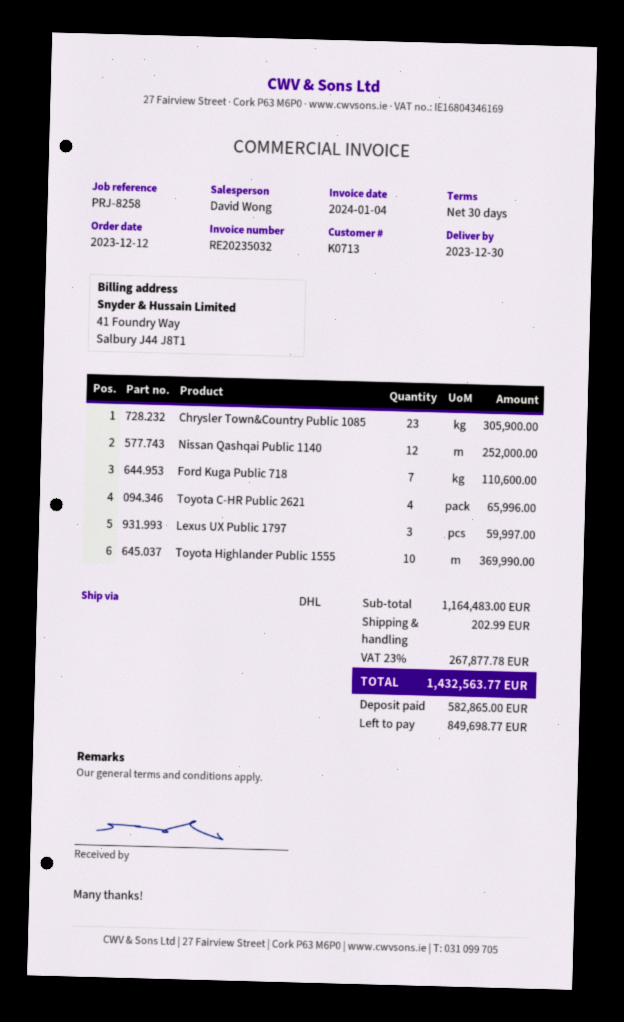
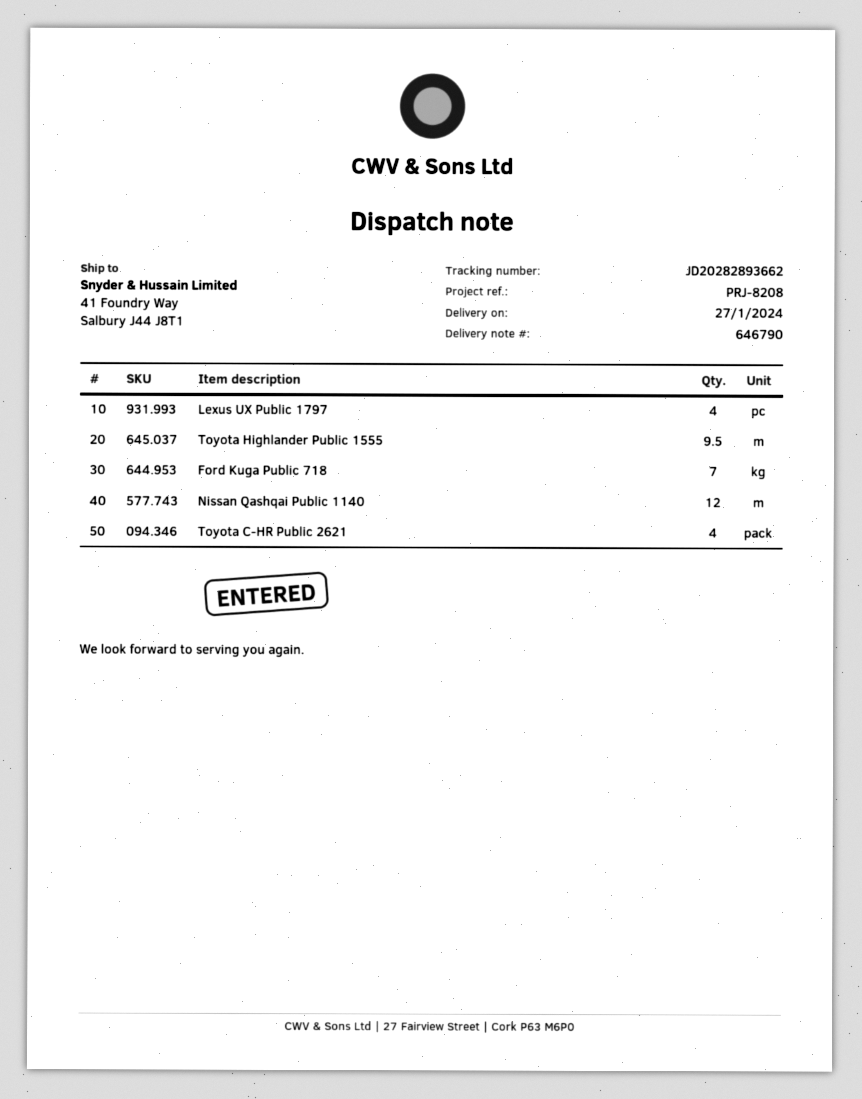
delivery date: 2023-12-30 -> 2024-01-27
reference: PRJ-8258 -> PRJ-8208
Chrysler Town&Country Public 1085: 23 -> none
Lexus UX Public 1797: 3 -> 4
Toyota Highlander Public 1555: 10 -> 9.5

